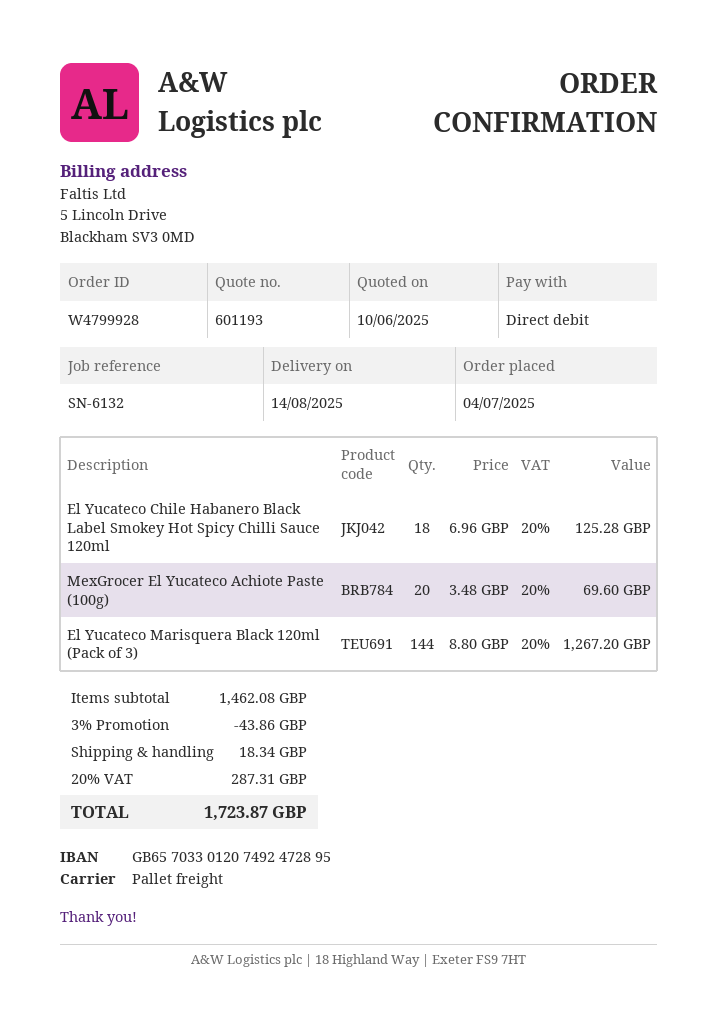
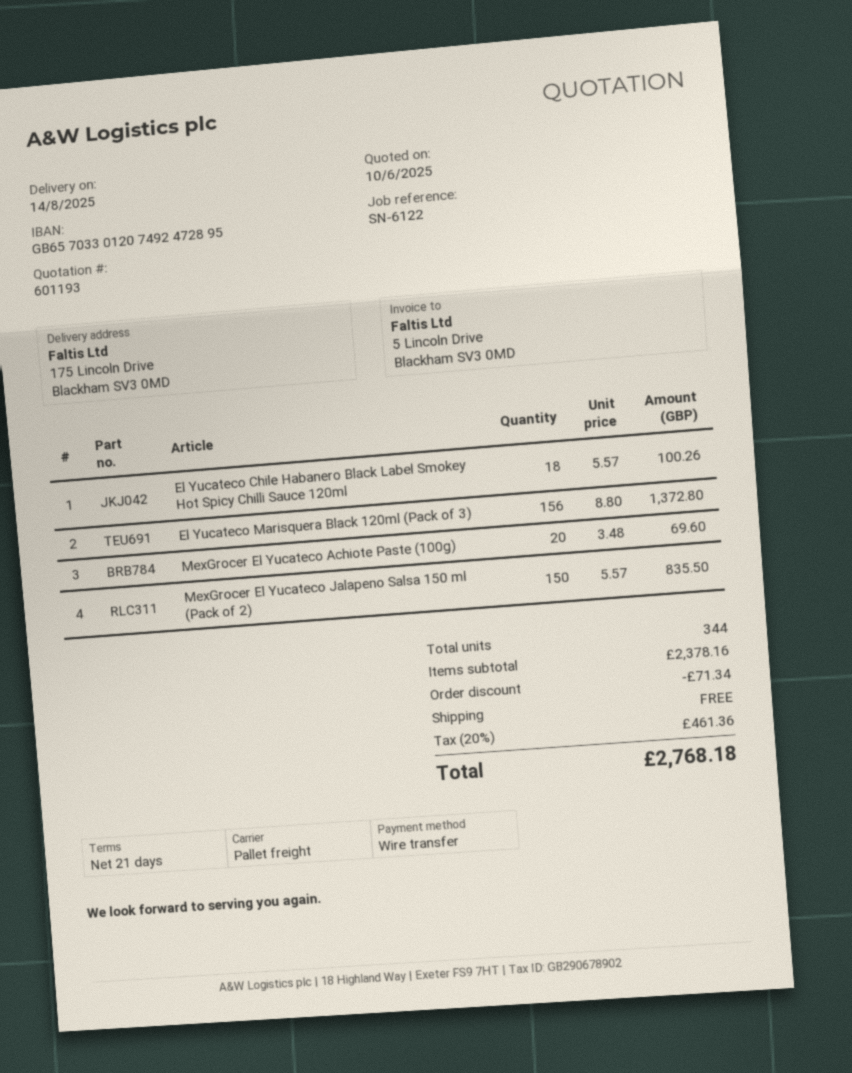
reference: SN-6132 -> SN-6122
payment method: direct debit -> bank transfer
El Yucateco Chile Habanero Black Label Smokey Hot Spicy Chilli Sauce 120ml: 18 x 6.96 = 125.28 -> 18 x 5.57 = 100.26
El Yucateco Marisquera Black 120ml (Pack of 3): 144 x 8.80 = 1267.20 -> 156 x 8.80 = 1372.80
MexGrocer El Yucateco Jalapeno Salsa 150 ml (Pack of 2): none -> 150 x 5.57 = 835.50
subtotal: 1462.08 -> 2378.16
discount: 43.86 -> 71.34
shipping: 18.34 -> 0.00
tax: 20% = 287.31 -> 20% = 461.36
total: 1723.87 -> 2768.18

